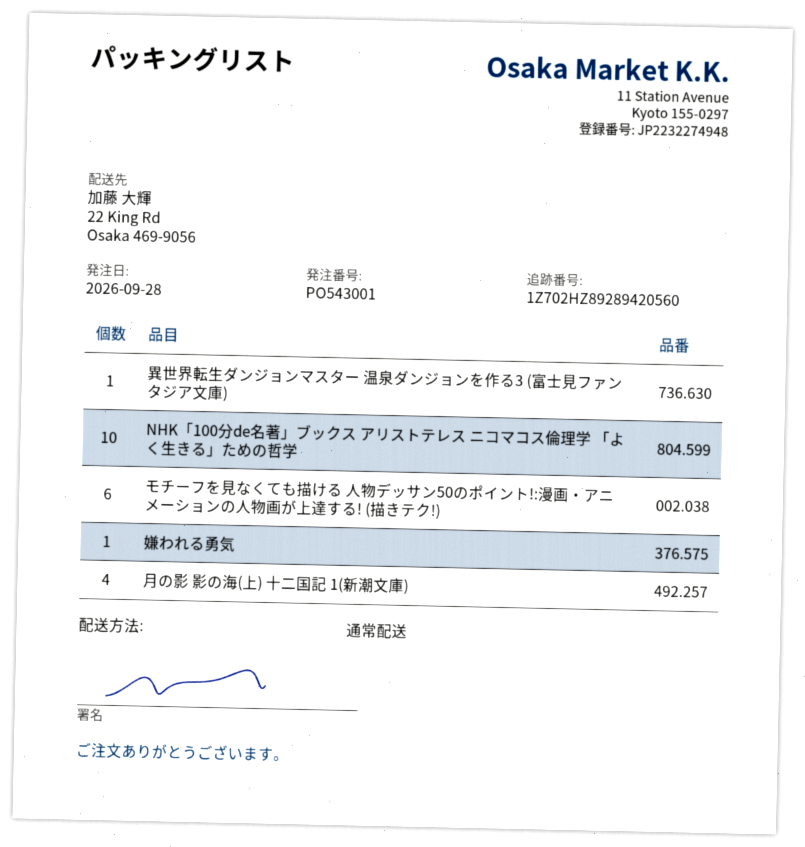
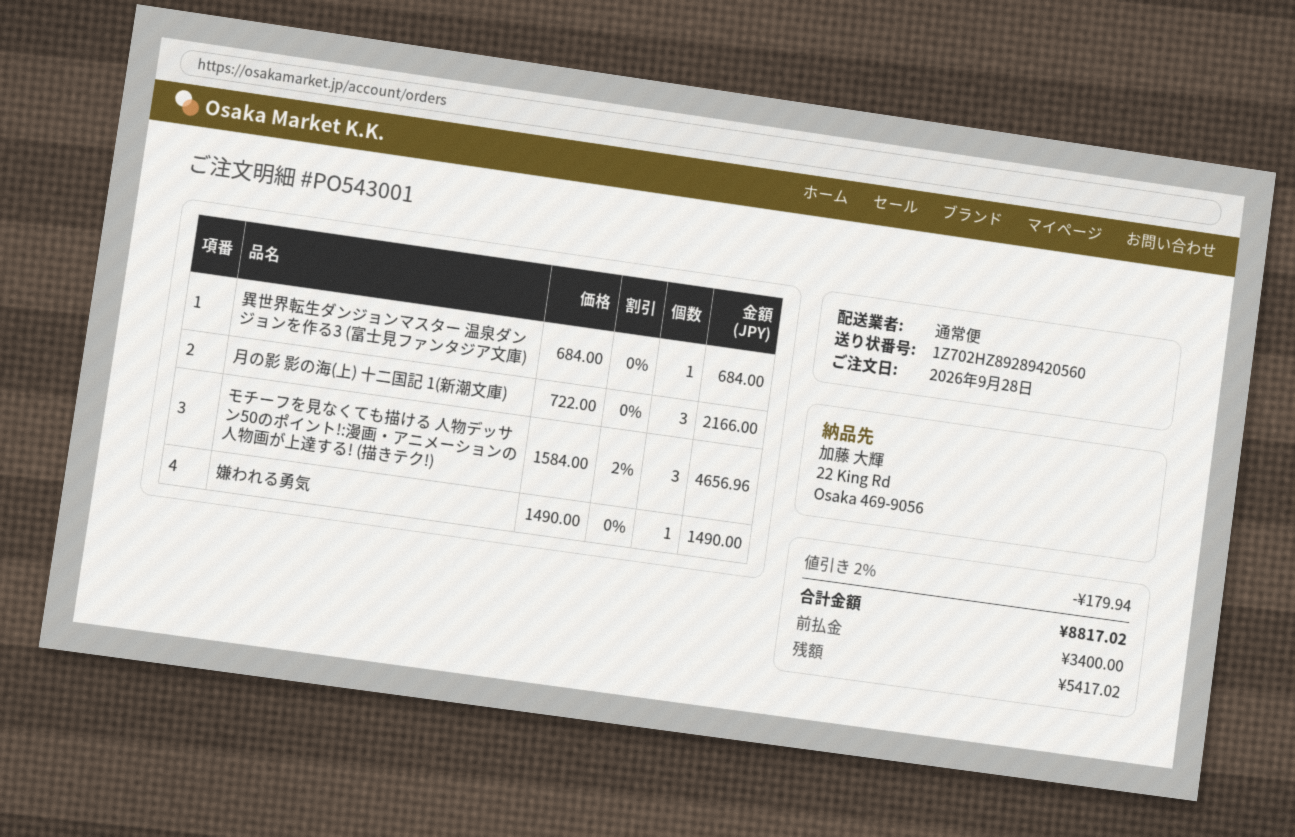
NHK「100分de名著」ブックス アリストテレス ニコマコス倫理学 「よく生きる」ための哲学: 10 -> none
モチーフを見なくても描ける 人物デッサン50のポイント!:漫画・アニメーションの人物画が上達する! (描きテク!): 6 -> 3
月の影 影の海(上) 十二国記 1(新潮文庫): 4 -> 3

